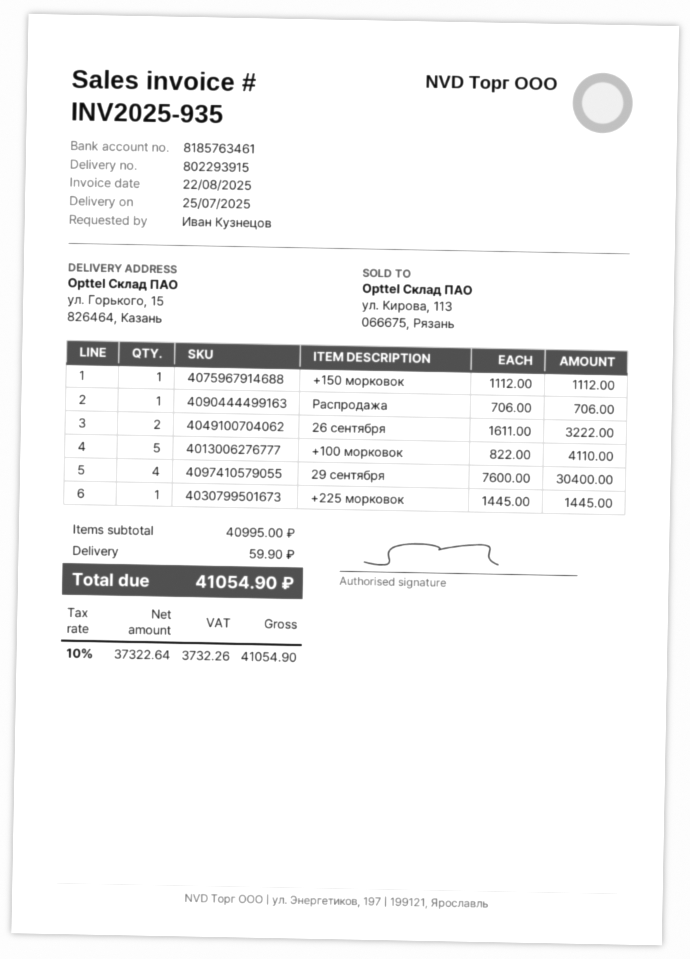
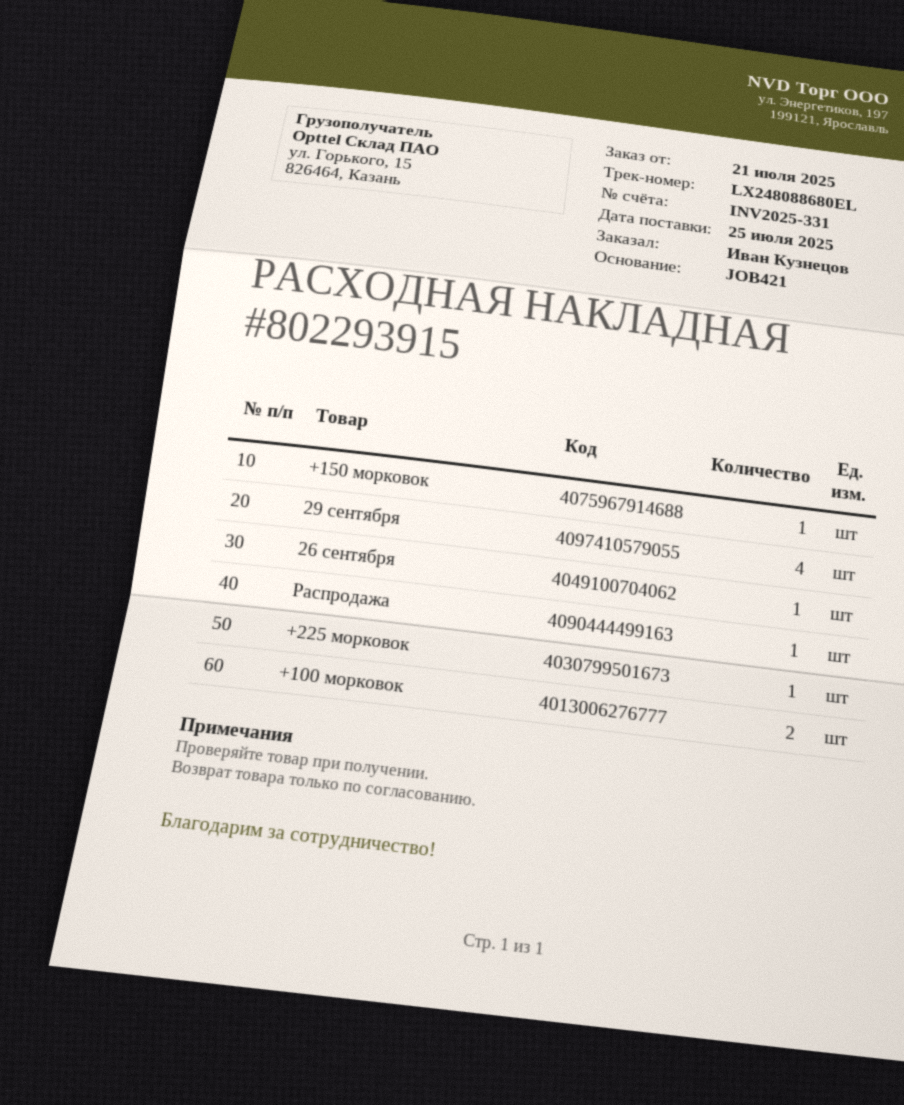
invoice number: INV2025-935 -> INV2025-331
26 сентября: 2 -> 1
+100 морковок: 5 -> 2

